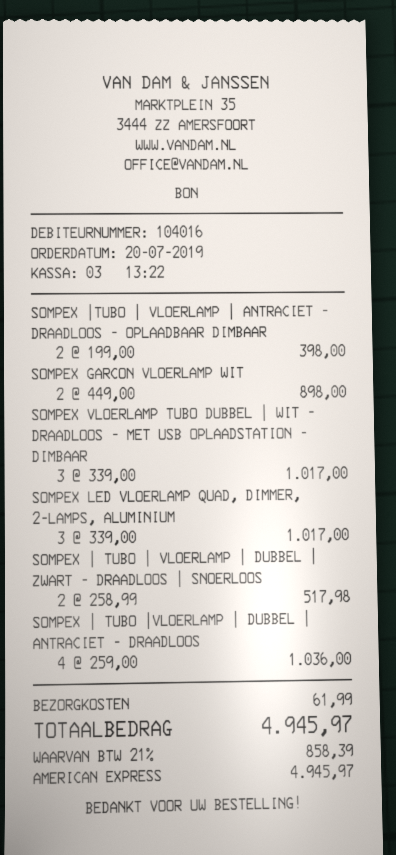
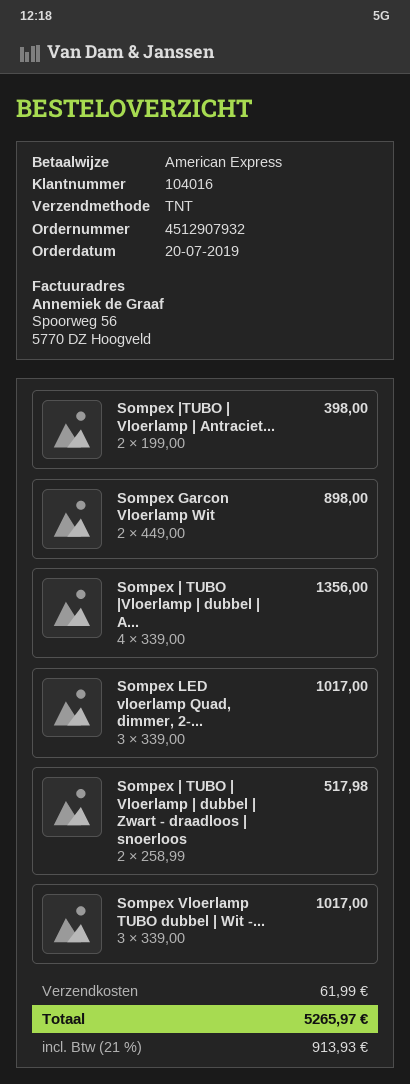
SOMPEX | TUBO |VLOERLAMP | DUBBEL | ANTRACIET - DRAADLOOS: 4 x 259.00 = 1036.00 -> 4 x 339.00 = 1356.00
tax: 21% = 858.39 -> 21% = 913.93
total: 4945.97 -> 5265.97

